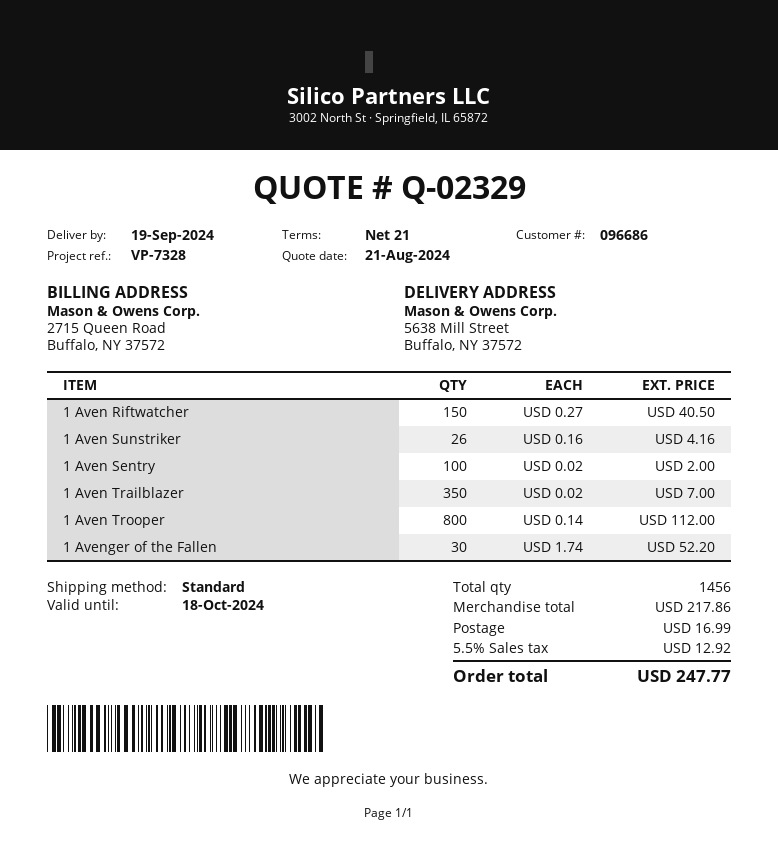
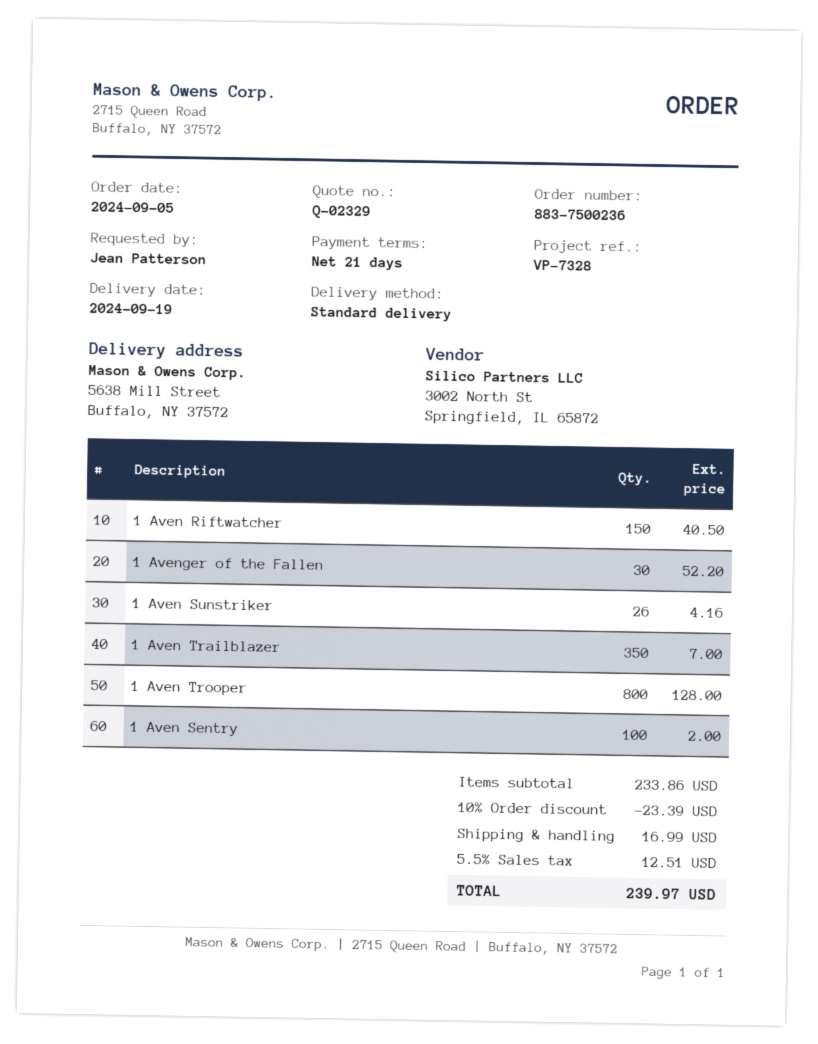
1 Aven Trooper: 800 for 112.00 -> 800 for 128.00
subtotal: 217.86 -> 233.86
discount: none -> 10% = 23.39
tax: 5.5% = 12.92 -> 5.5% = 12.51
total: 247.77 -> 239.97

